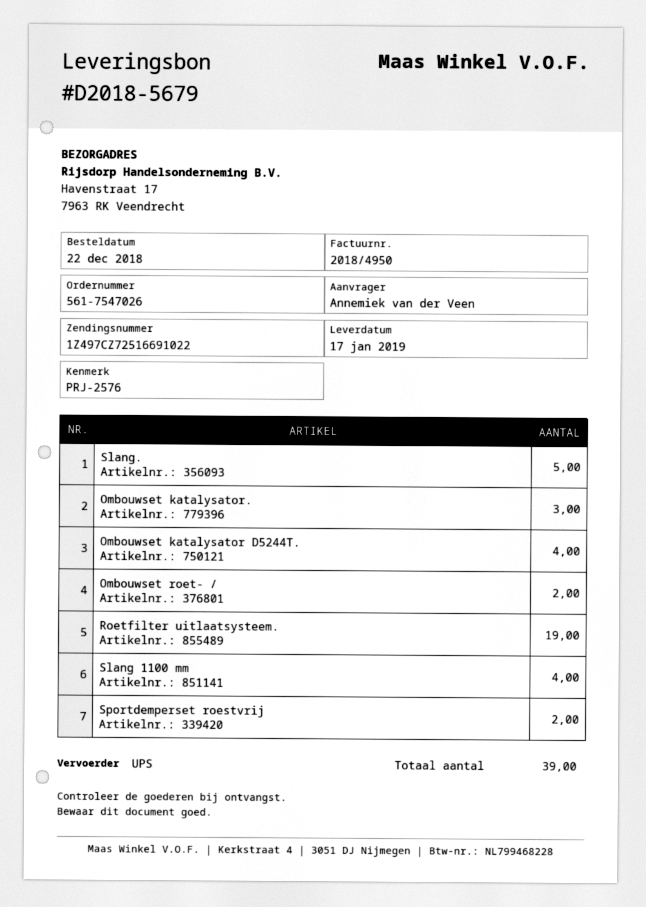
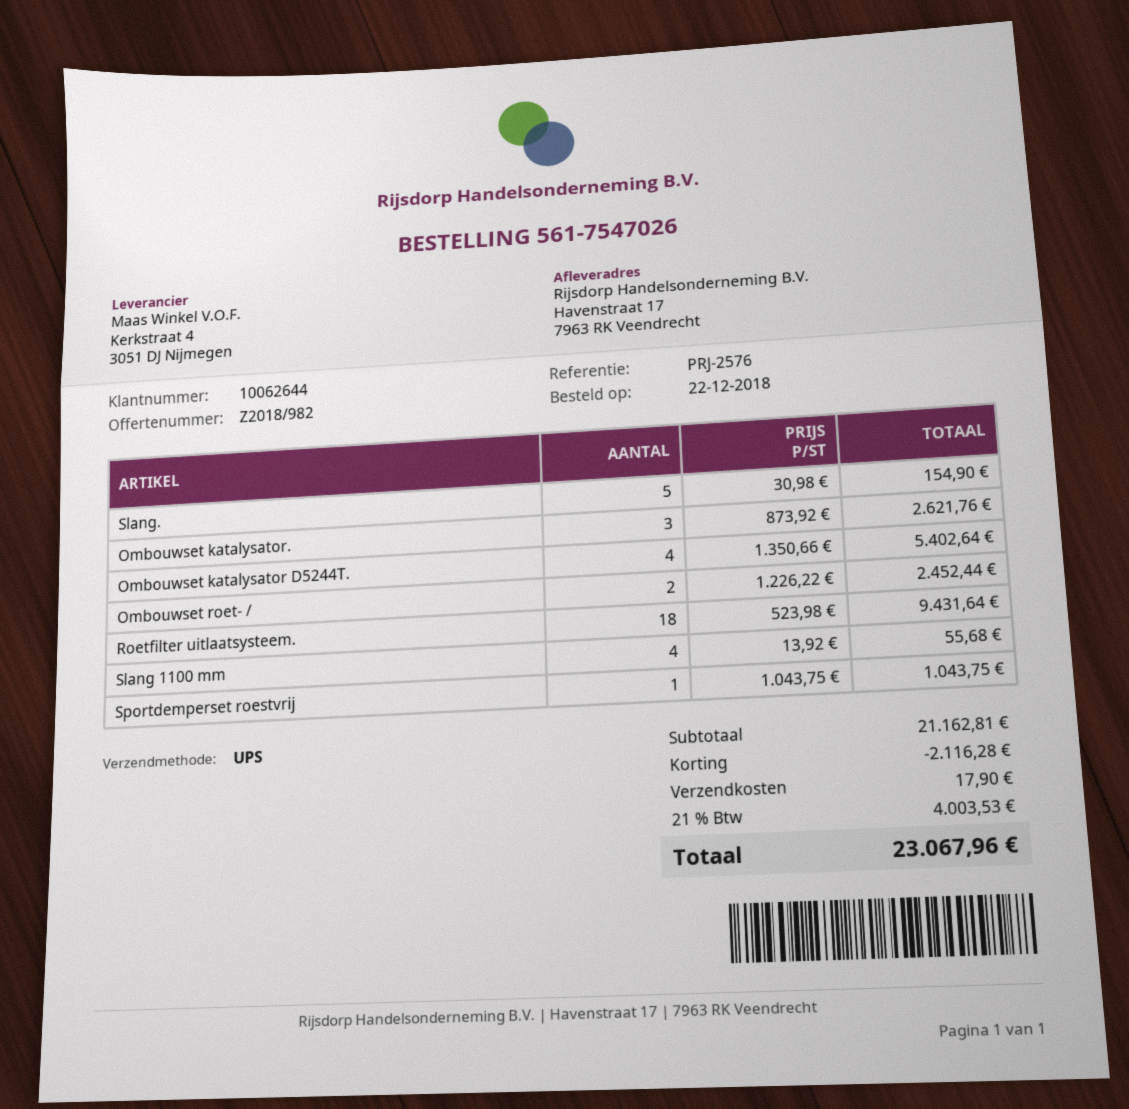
Roetfilter uitlaatsysteem.: 19 -> 18
Sportdemperset roestvrij: 2 -> 1

